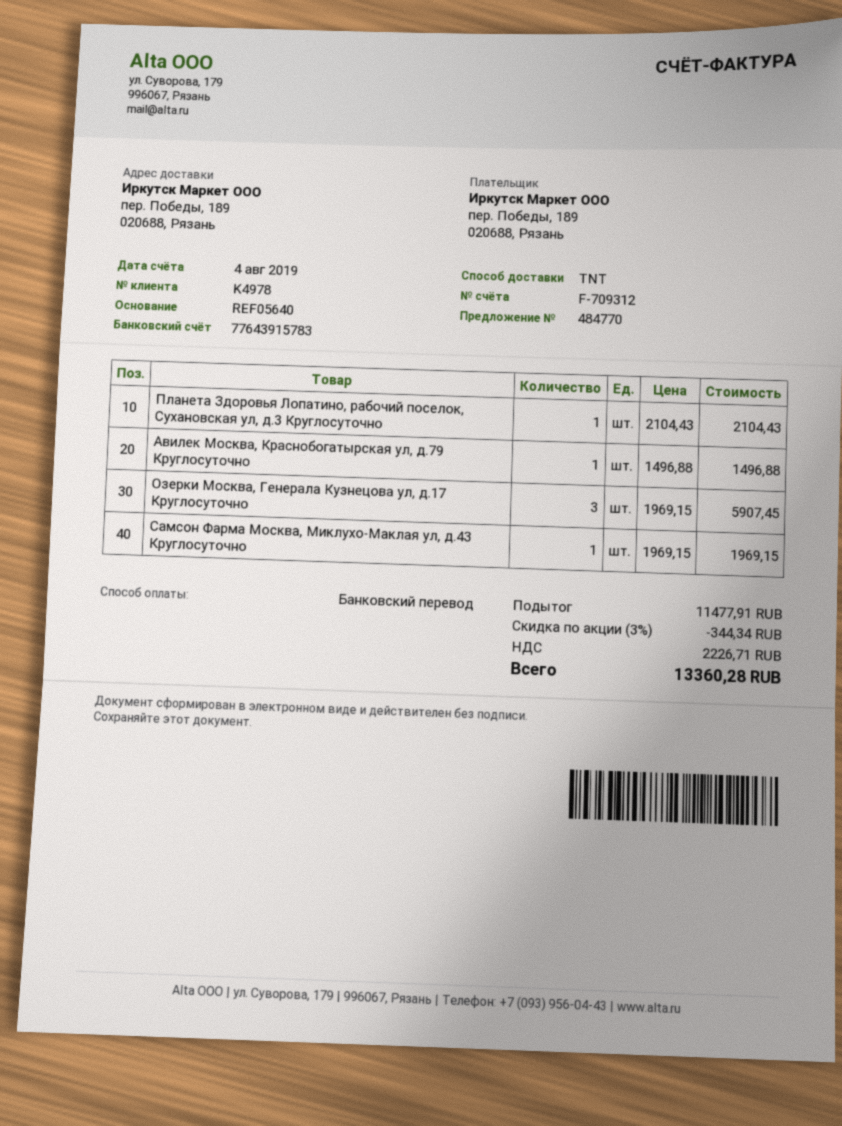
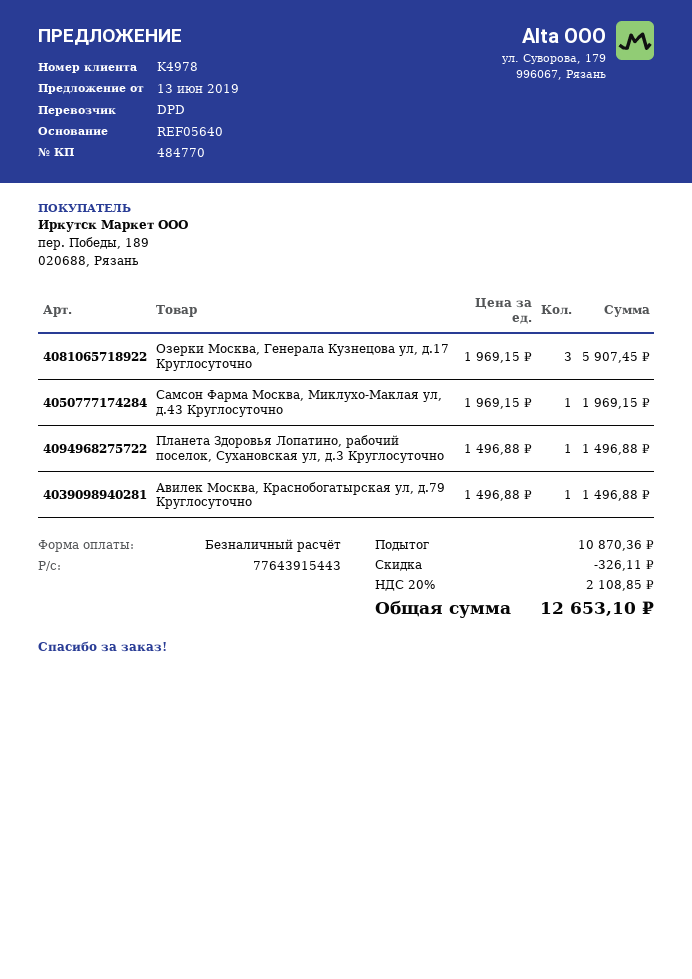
bank account: 77643915783 -> 77643915443
shipping method: TNT -> DPD
Планета Здоровья Лопатино, рабочий поселок, Сухановская ул, д.3 Круглосуточно: 1 x 2104.43 = 2104.43 -> 1 x 1496.88 = 1496.88
subtotal: 11477.91 -> 10870.36
discount: 344.34 -> 326.11
tax: 2226.71 -> 2108.85
total: 13360.28 -> 12653.10

